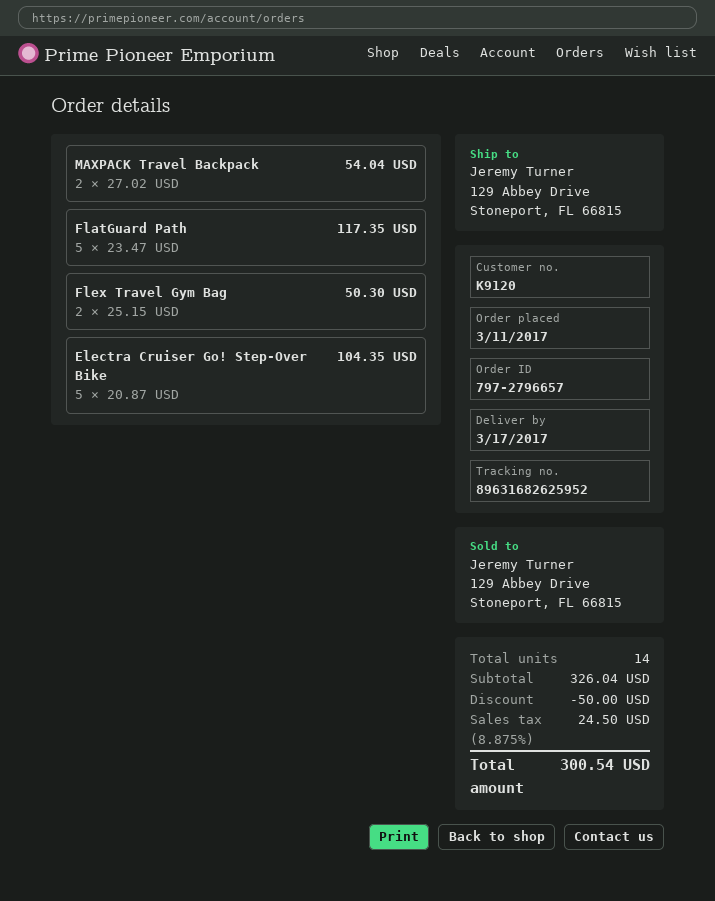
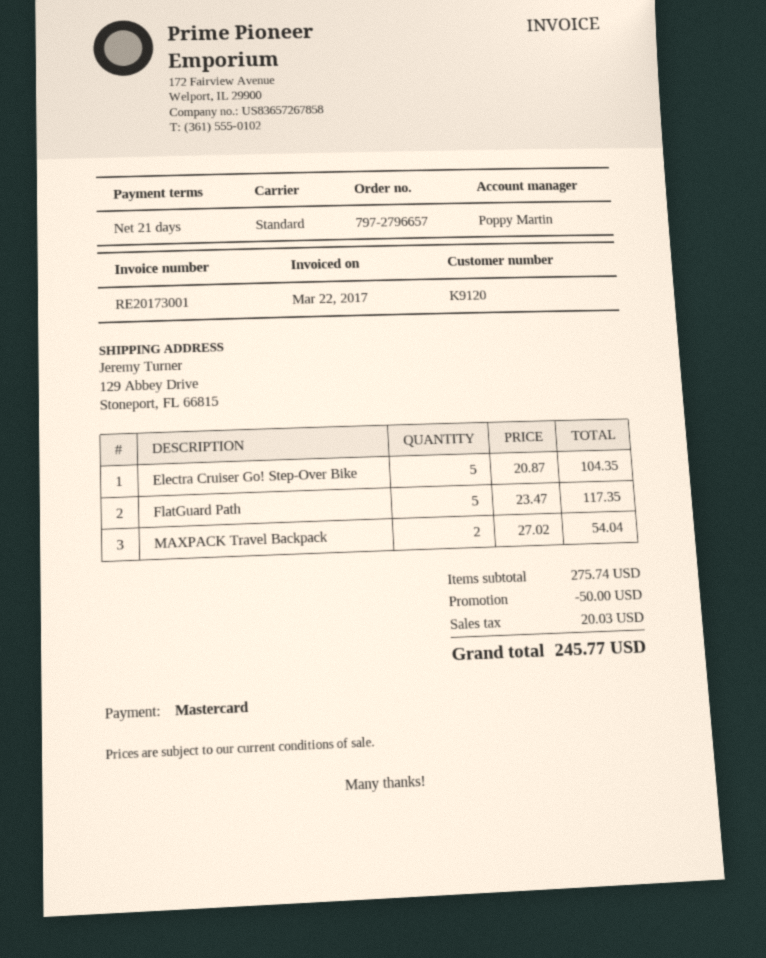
Flex Travel Gym Bag: 2 x 25.15 = 50.30 -> none
subtotal: 326.04 -> 275.74
tax: 24.50 -> 20.03
total: 300.54 -> 245.77

